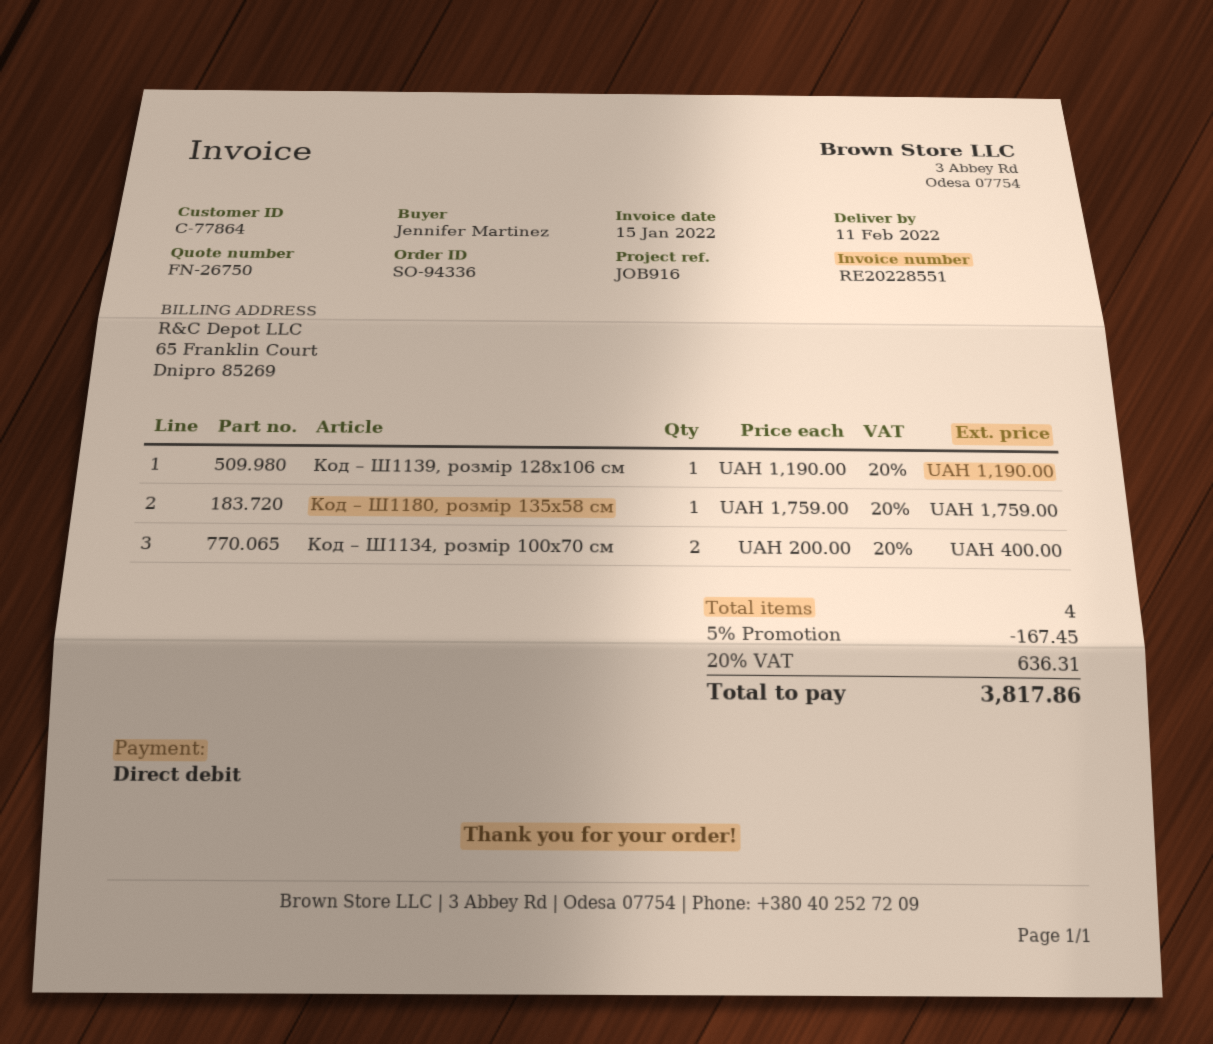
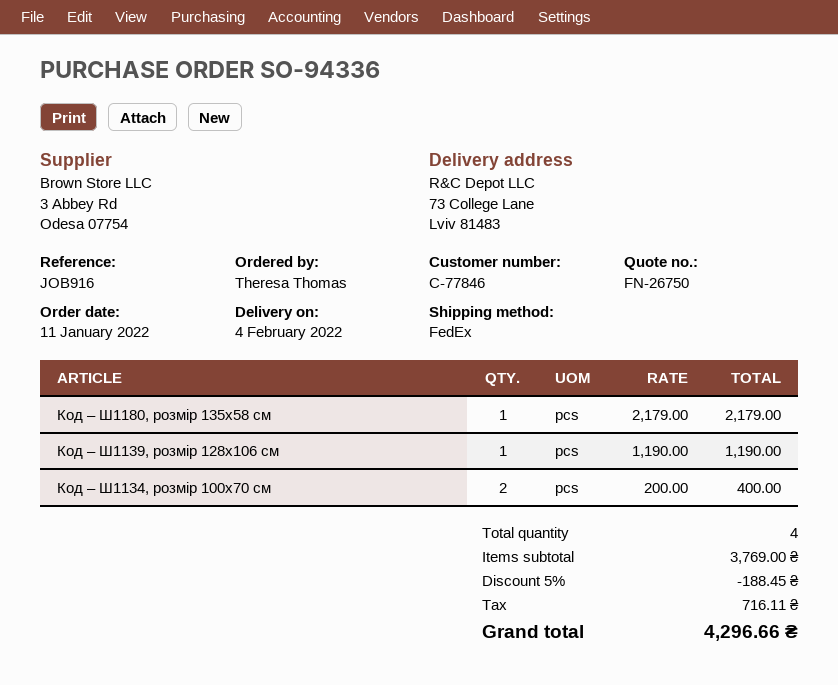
delivery date: 2022-02-11 -> 2022-02-04
customer number: C-77864 -> C-77846
ordered by: Jennifer Martinez -> Theresa Thomas
Код – Ш1180, розмір 135х58 см: 1 x 1759.00 = 1759.00 -> 1 x 2179.00 = 2179.00
discount: 5% = 167.45 -> 5% = 188.45
tax: 636.31 -> 716.11
total: 3817.86 -> 4296.66

